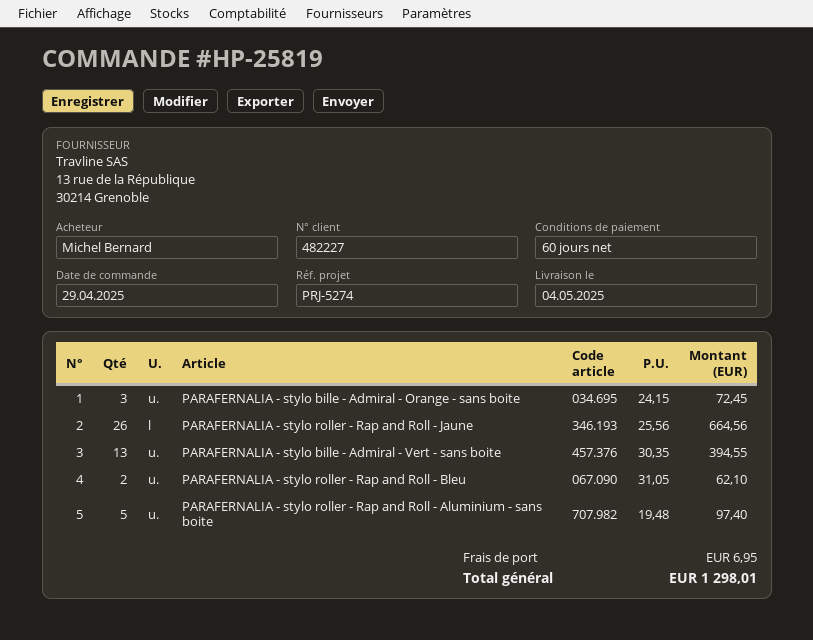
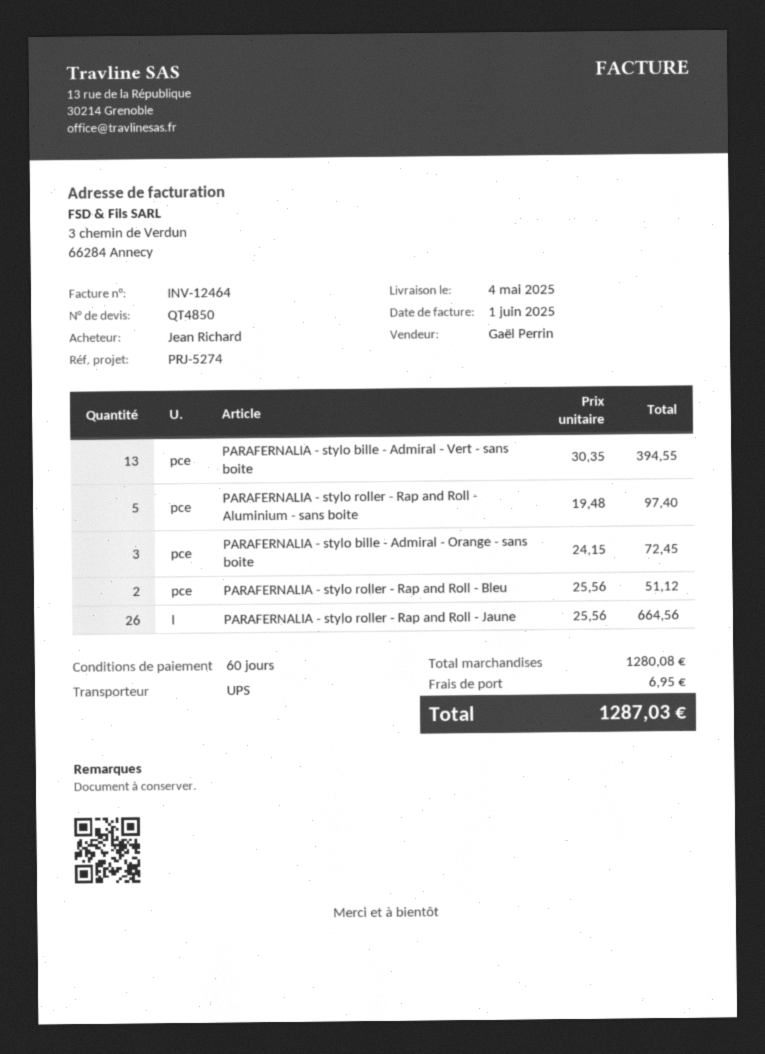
ordered by: Michel Bernard -> Jean Richard
PARAFERNALIA - stylo roller - Rap and Roll - Bleu: 2 x 31.05 = 62.10 -> 2 x 25.56 = 51.12
total: 1298.01 -> 1287.03

